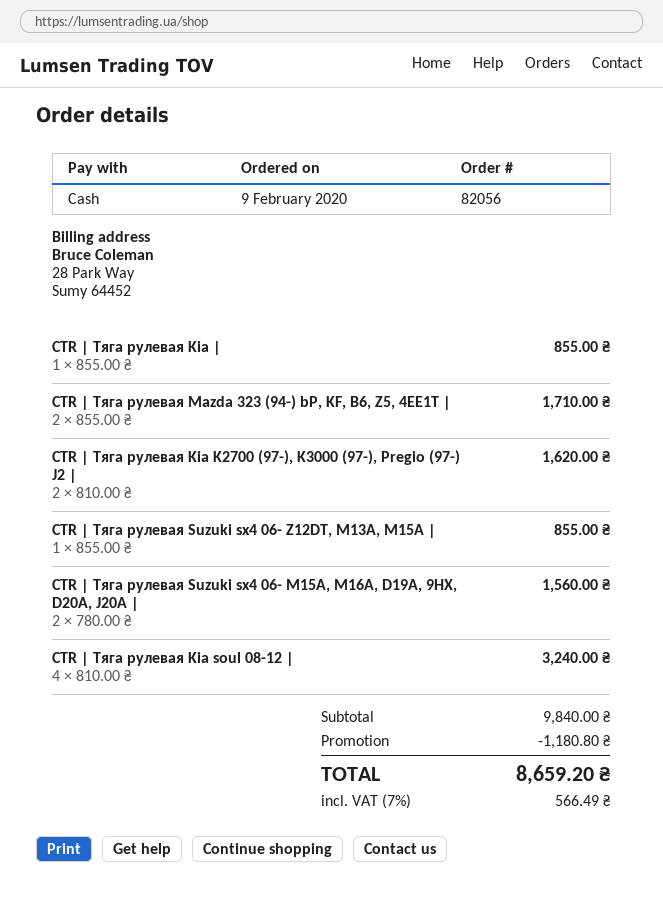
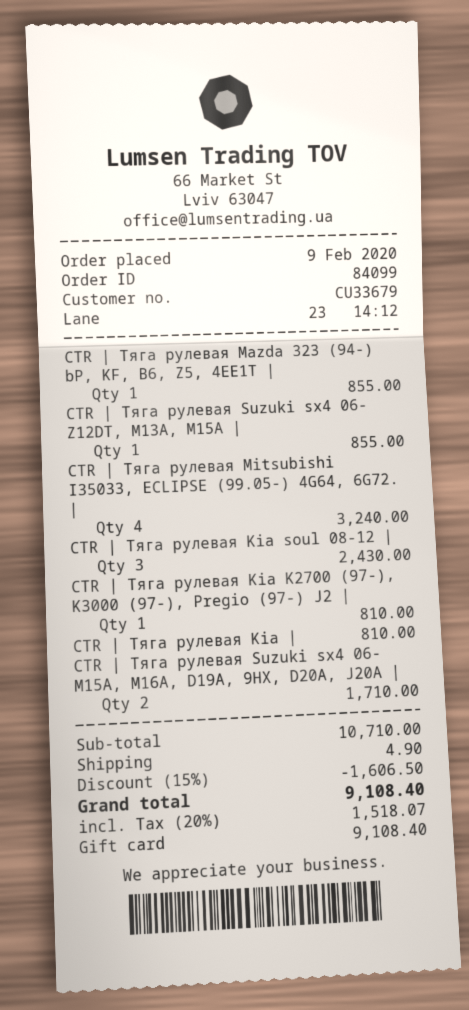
order number: 82056 -> 84099
payment method: cash -> gift card
CTR | Тяга рулевая Kia |: 1 for 855.00 -> 1 for 810.00
CTR | Тяга рулевая Mazda 323 (94-) bP, KF, B6, Z5, 4EE1T |: 2 for 1710.00 -> 1 for 855.00
CTR | Тяга рулевая Kia K2700 (97-), K3000 (97-), Pregio (97-) J2 |: 2 for 1620.00 -> 1 for 810.00
CTR | Тяга рулевая Suzuki sx4 06- M15A, M16A, D19A, 9HX, D20A, J20A |: 2 for 1560.00 -> 2 for 1710.00
CTR | Тяга рулевая Kia soul 08-12 |: 4 for 3240.00 -> 3 for 2430.00
CTR | Тяга рулевая Mitsubishi I35033, ECLIPSE (99.05-) 4G64, 6G72. |: none -> 4 for 3240.00
subtotal: 9840.00 -> 10710.00
discount: 1180.80 -> 1606.50
shipping: none -> 4.90
tax: 7% = 566.49 -> 20% = 1518.07
total: 8659.20 -> 9108.40

